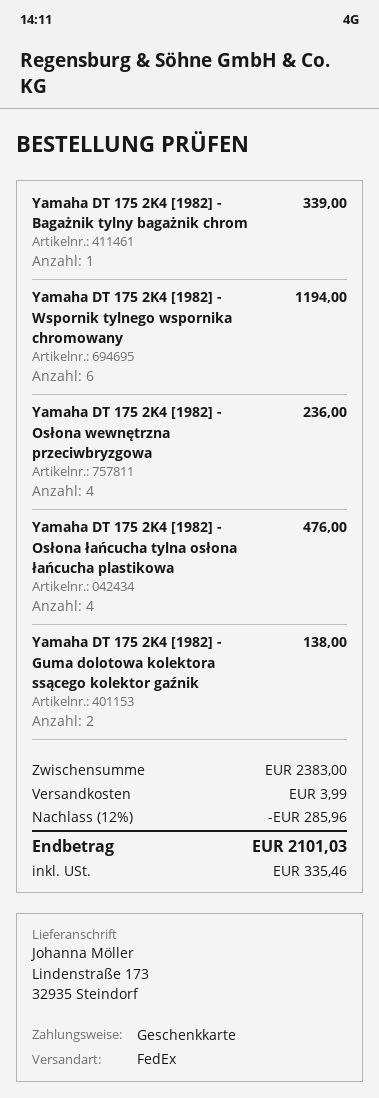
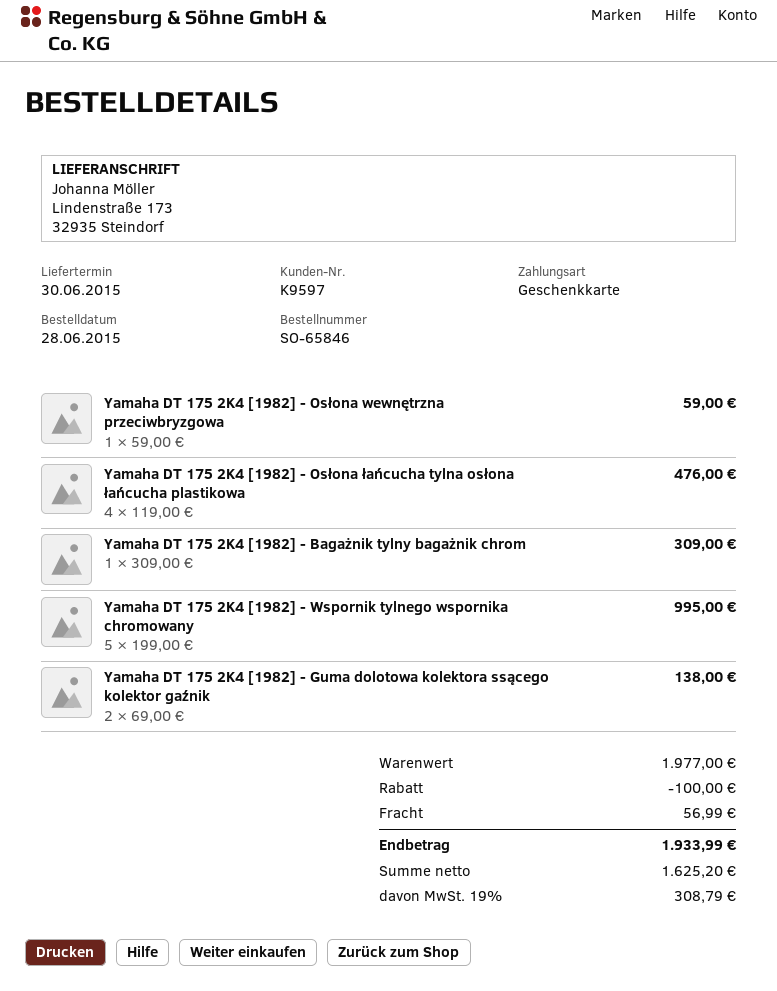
Yamaha DT 175 2K4 [1982] - Bagażnik tylny bagażnik chrom: 1 for 339.00 -> 1 for 309.00
Yamaha DT 175 2K4 [1982] - Wspornik tylnego wspornika chromowany: 6 for 1194.00 -> 5 for 995.00
Yamaha DT 175 2K4 [1982] - Osłona wewnętrzna przeciwbryzgowa: 4 for 236.00 -> 1 for 59.00
subtotal: 2383.00 -> 1977.00
discount: 285.96 -> 100.00
shipping: 3.99 -> 56.99
tax: 335.46 -> 308.79
total: 2101.03 -> 1933.99

